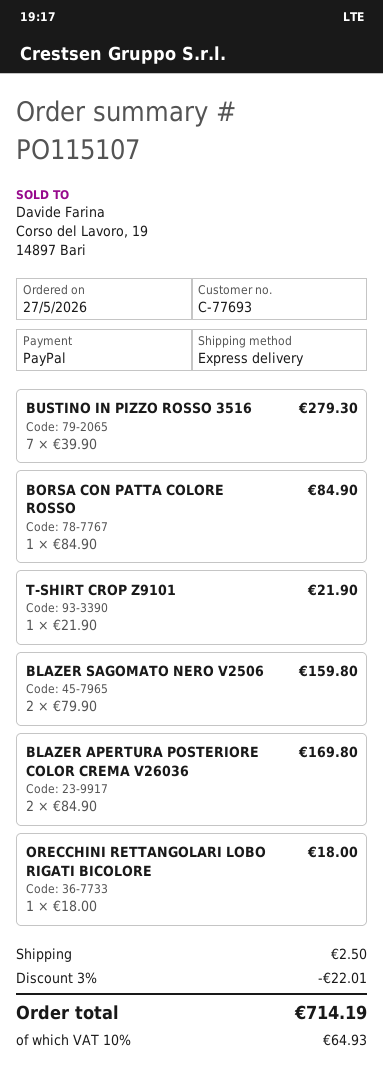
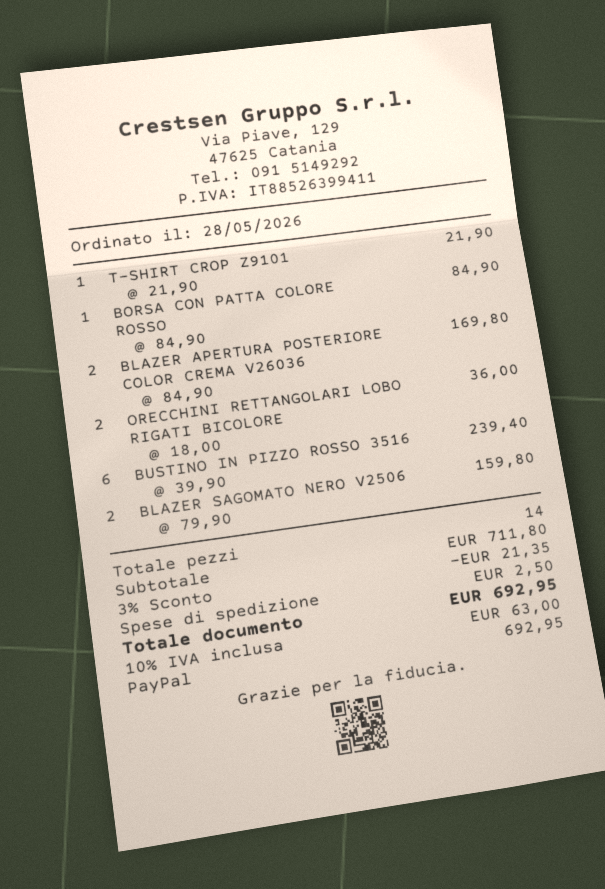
order date: 2026-05-27 -> 2026-05-28
BUSTINO IN PIZZO ROSSO 3516: 7 x 39.90 = 279.30 -> 6 x 39.90 = 239.40
ORECCHINI RETTANGOLARI LOBO RIGATI BICOLORE: 1 x 18.00 = 18.00 -> 2 x 18.00 = 36.00
discount: 3% = 22.01 -> 3% = 21.35
tax: 10% = 64.93 -> 10% = 63.00
total: 714.19 -> 692.95

